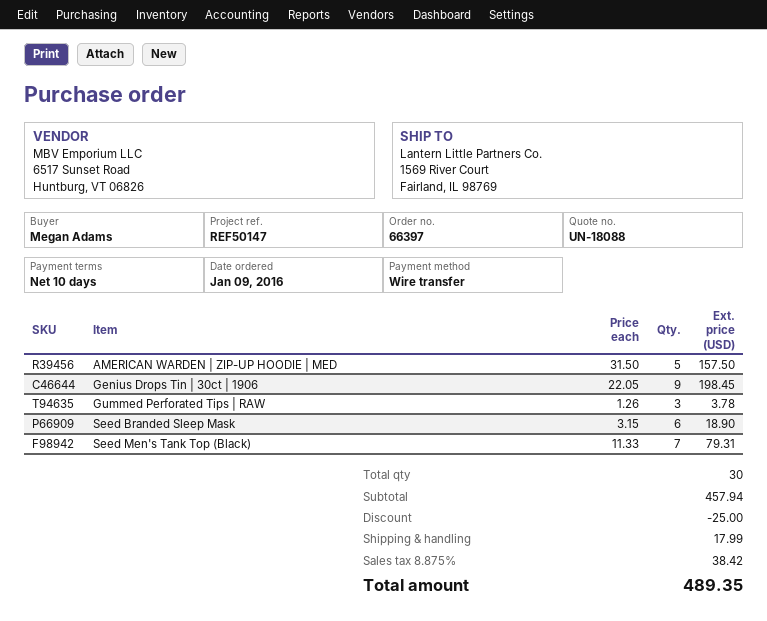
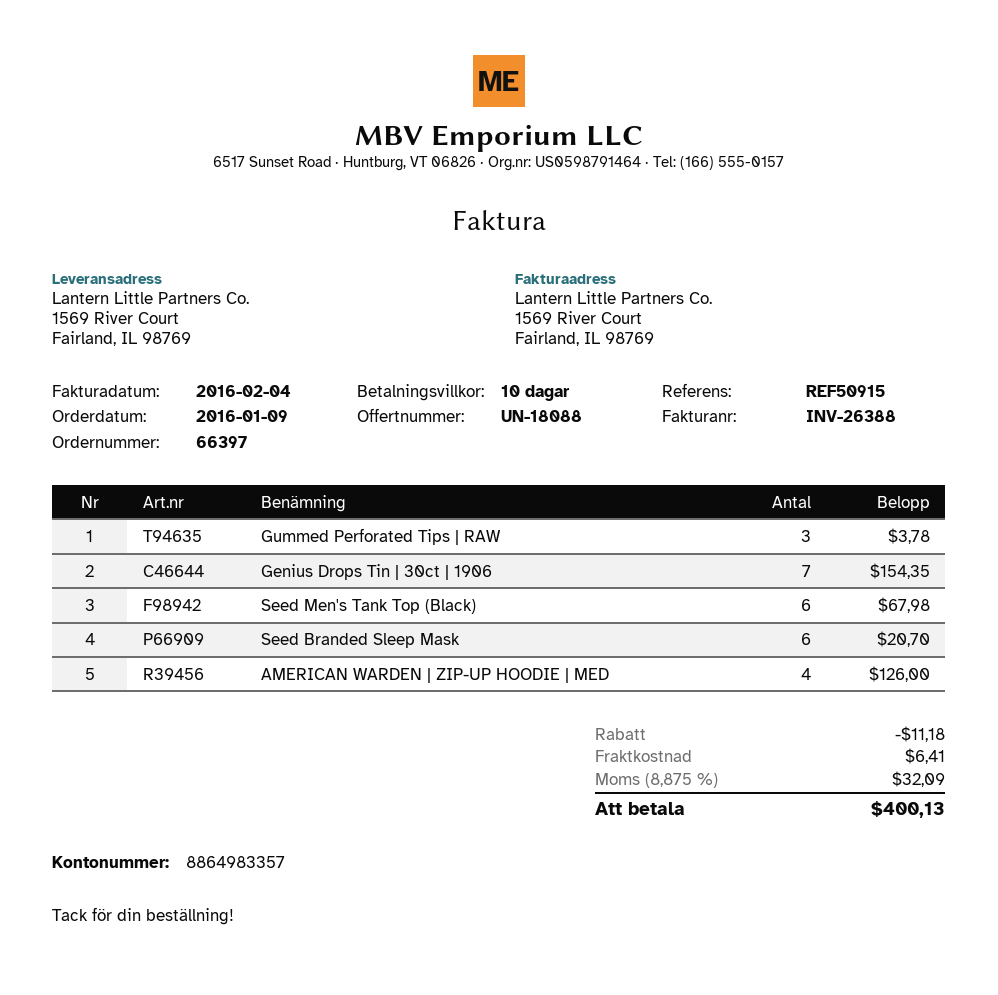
reference: REF50147 -> REF50915
AMERICAN WARDEN | ZIP-UP HOODIE | MED: 5 for 157.50 -> 4 for 126.00
Genius Drops Tin | 30ct | 1906: 9 for 198.45 -> 7 for 154.35
Seed Branded Sleep Mask: 6 for 18.90 -> 6 for 20.70
Seed Men's Tank Top (Black): 7 for 79.31 -> 6 for 67.98
discount: 25.00 -> 11.18
shipping: 17.99 -> 6.41
tax: 8.875% = 38.42 -> 8.875% = 32.09
total: 489.35 -> 400.13

